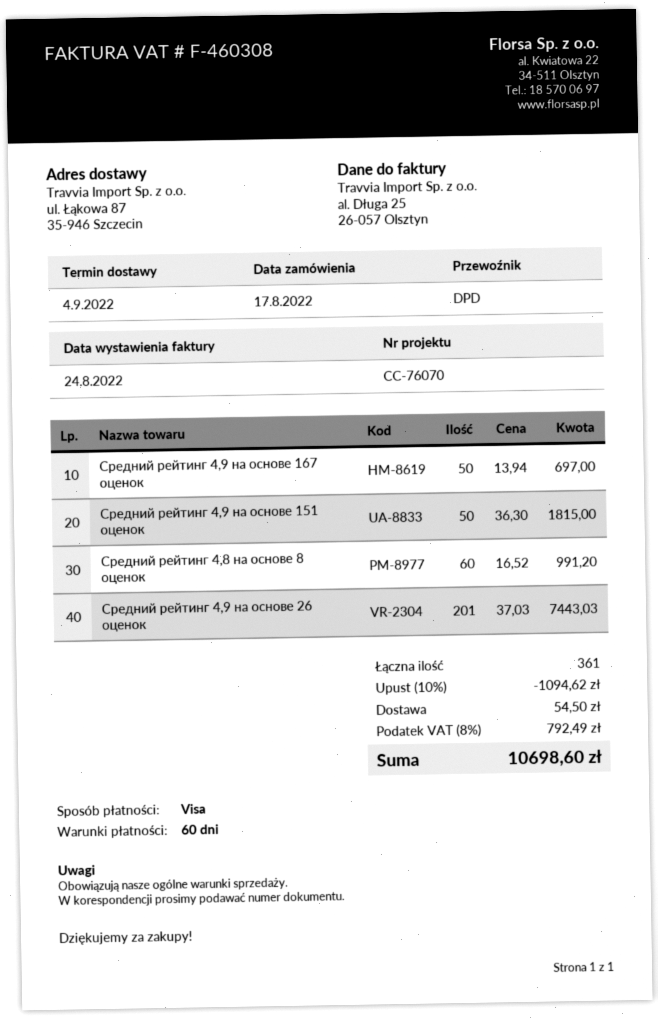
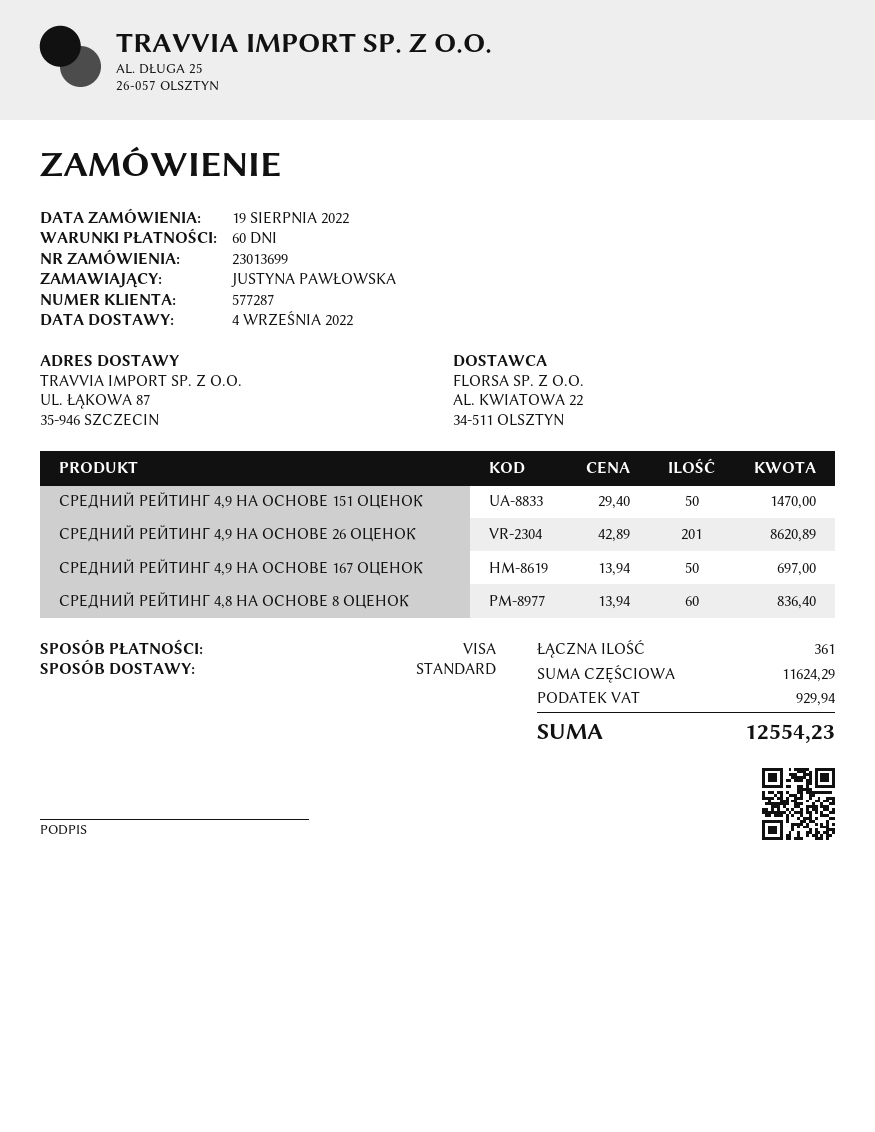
order date: 2022-08-17 -> 2022-08-19
shipping method: DPD -> standard
Средний рейтинг 4,9 на основе 151 оценок: 50 x 36.30 = 1815.00 -> 50 x 29.40 = 1470.00
Средний рейтинг 4,8 на основе 8 оценок: 60 x 16.52 = 991.20 -> 60 x 13.94 = 836.40
Средний рейтинг 4,9 на основе 26 оценок: 201 x 37.03 = 7443.03 -> 201 x 42.89 = 8620.89
discount: 10% = 1094.62 -> none
shipping: 54.50 -> none
tax: 792.49 -> 929.94
total: 10698.60 -> 12554.23

